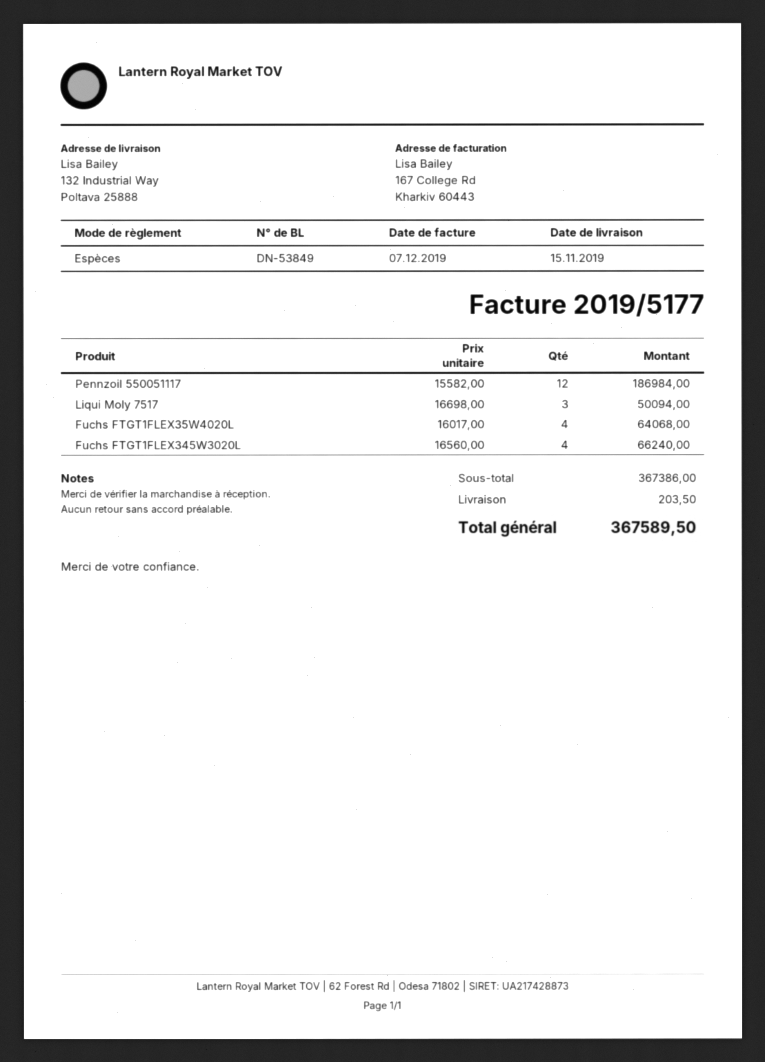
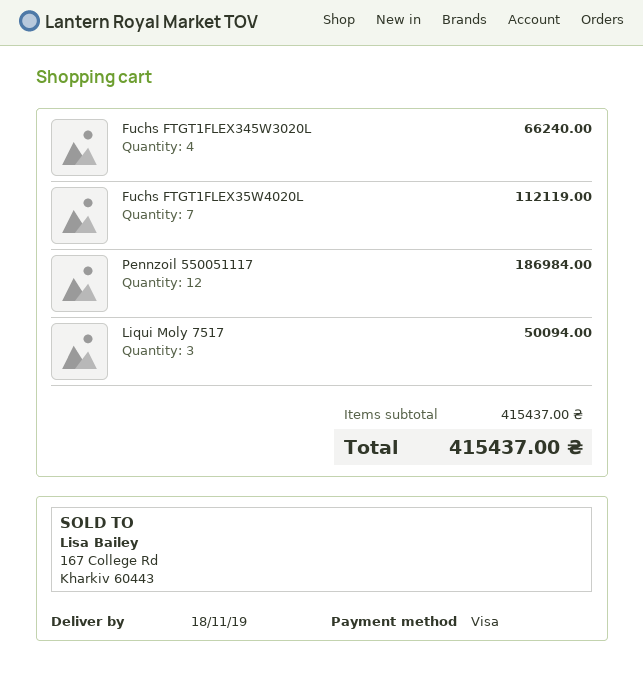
delivery date: 2019-11-15 -> 2019-11-18
payment method: cash -> Visa
Fuchs FTGT1FLEX35W4020L: 4 for 64068.00 -> 7 for 112119.00
subtotal: 367386.00 -> 415437.00
shipping: 203.50 -> none
total: 367589.50 -> 415437.00

